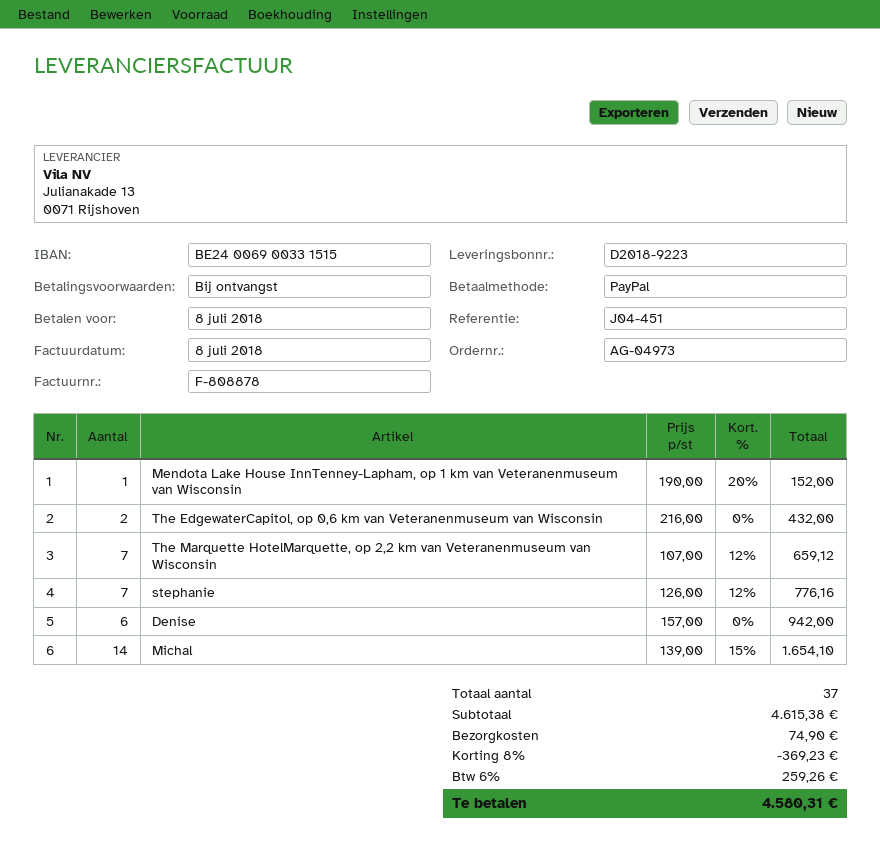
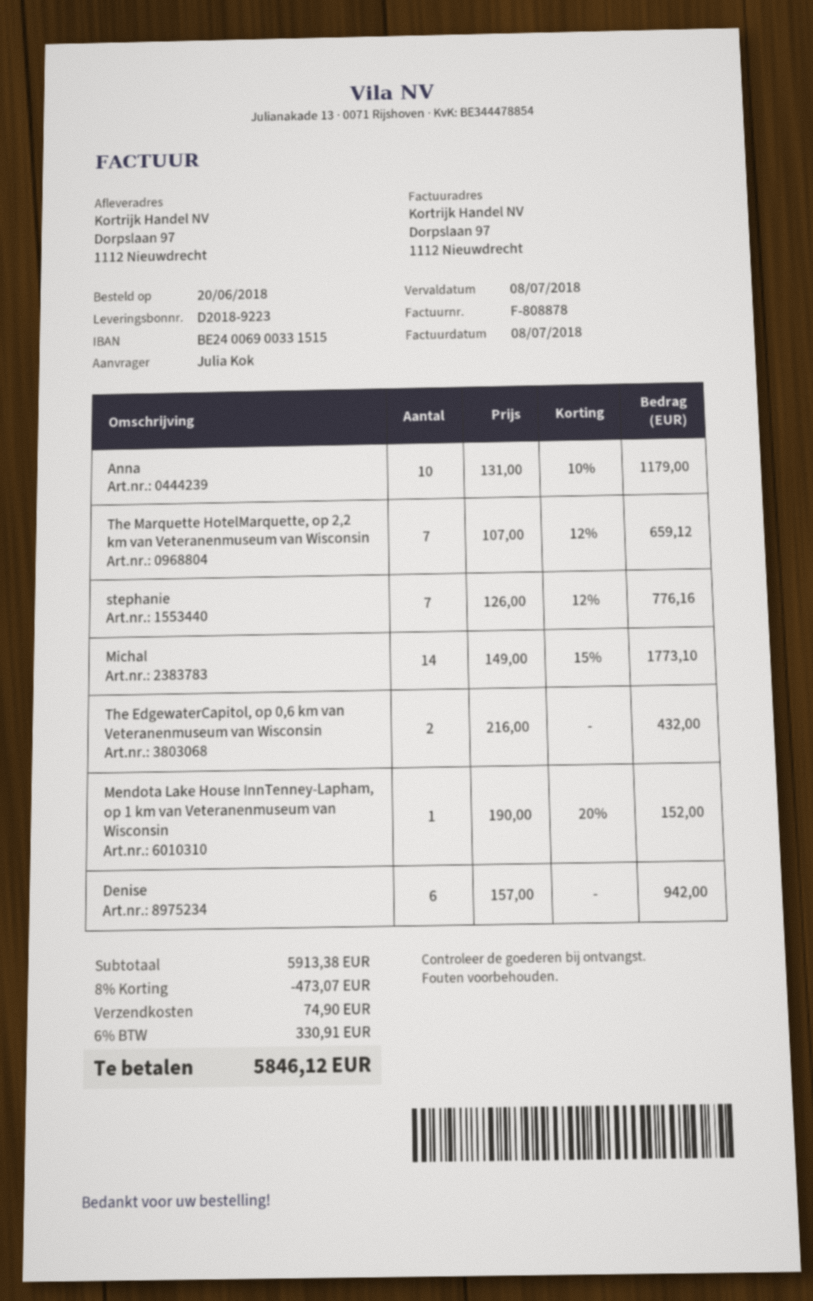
Michal: 14 x 139.00 - 15% = 1654.10 -> 14 x 149.00 - 15% = 1773.10
Anna: none -> 10 x 131.00 - 10% = 1179.00
subtotal: 4615.38 -> 5913.38
discount: 8% = 369.23 -> 8% = 473.07
tax: 6% = 259.26 -> 6% = 330.91
total: 4580.31 -> 5846.12

